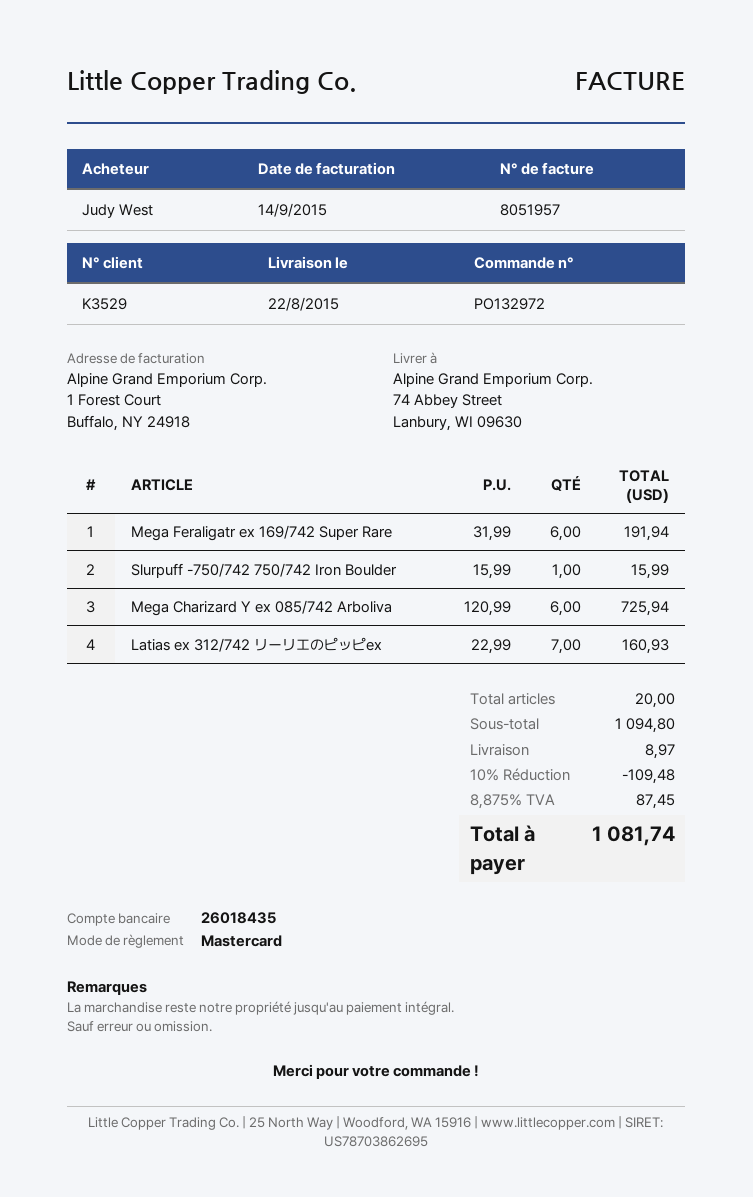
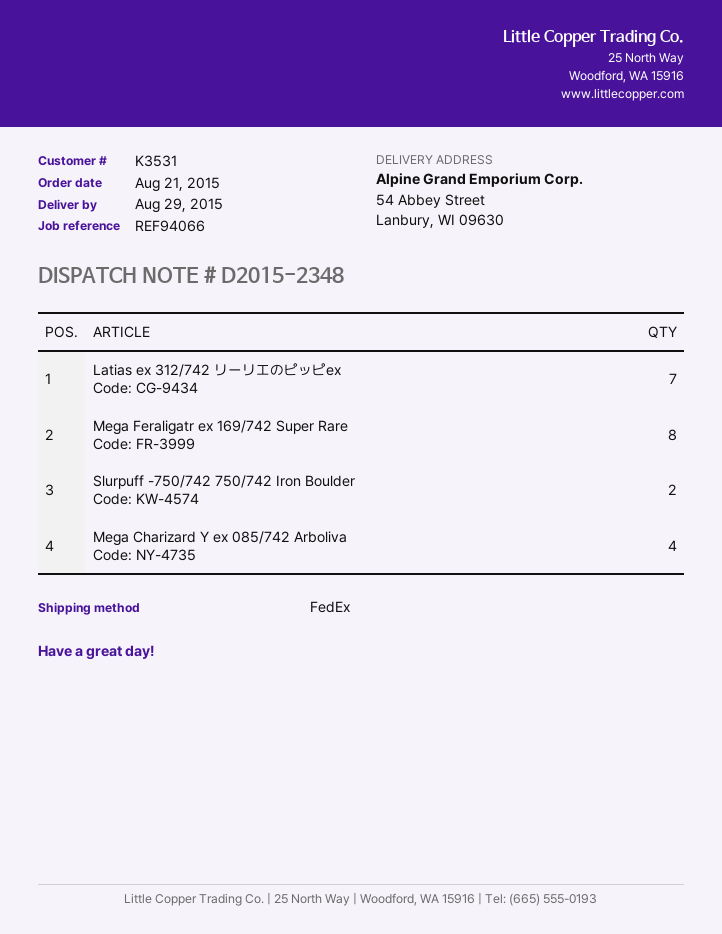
delivery date: 2015-08-22 -> 2015-08-29
customer number: K3529 -> K3531
ship to: 74 Abbey Street, Lanbury, WI 09630 -> 54 Abbey Street, Lanbury, WI 09630
Mega Feraligatr ex 169/742 Super Rare: 6 -> 8
Slurpuff -750/742 750/742 Iron Boulder: 1 -> 2
Mega Charizard Y ex 085/742 Arboliva: 6 -> 4

